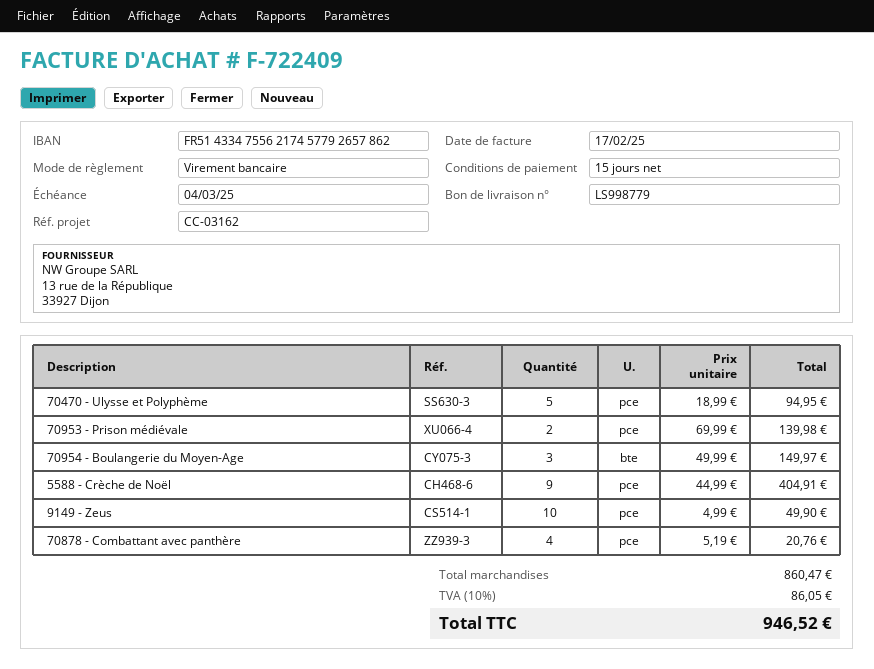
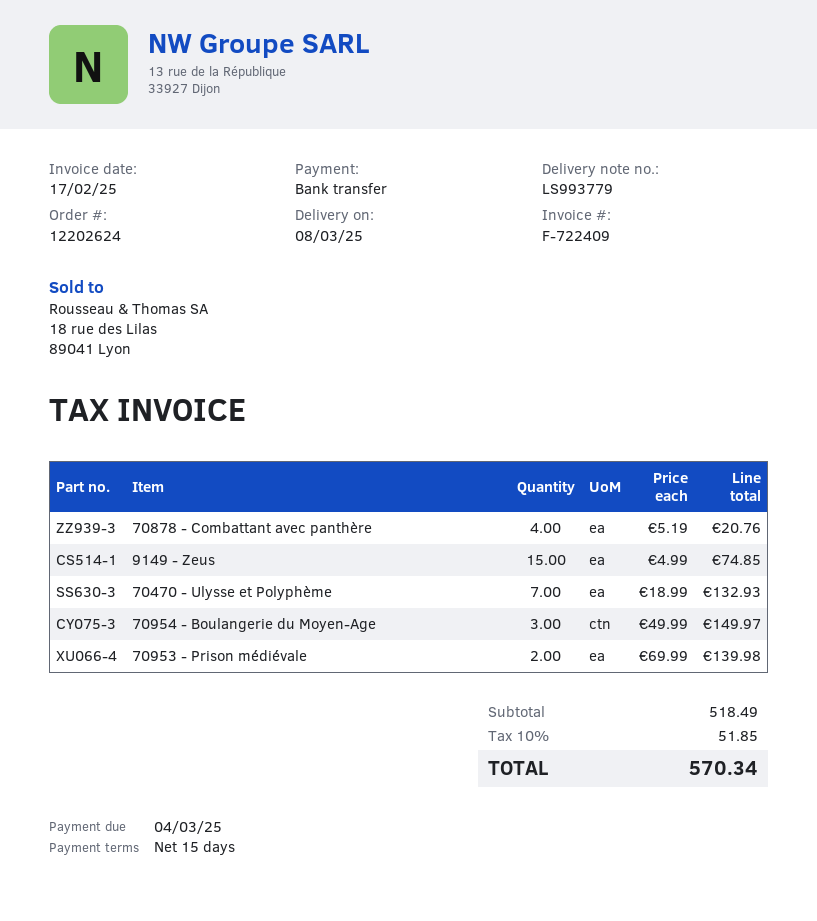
delivery note number: LS998779 -> LS993779
70470 - Ulysse et Polyphème: 5 x 18.99 = 94.95 -> 7 x 18.99 = 132.93
5588 - Crèche de Noël: 9 x 44.99 = 404.91 -> none
9149 - Zeus: 10 x 4.99 = 49.90 -> 15 x 4.99 = 74.85
subtotal: 860.47 -> 518.49
tax: 10% = 86.05 -> 10% = 51.85
total: 946.52 -> 570.34

